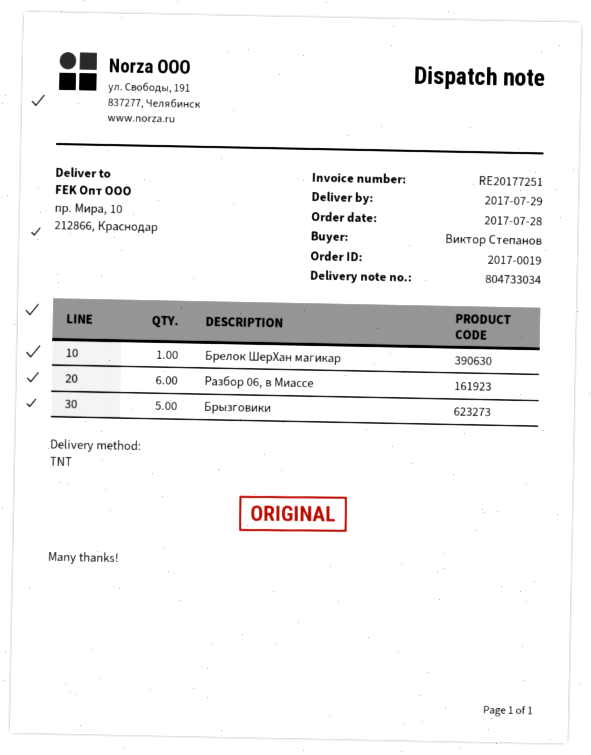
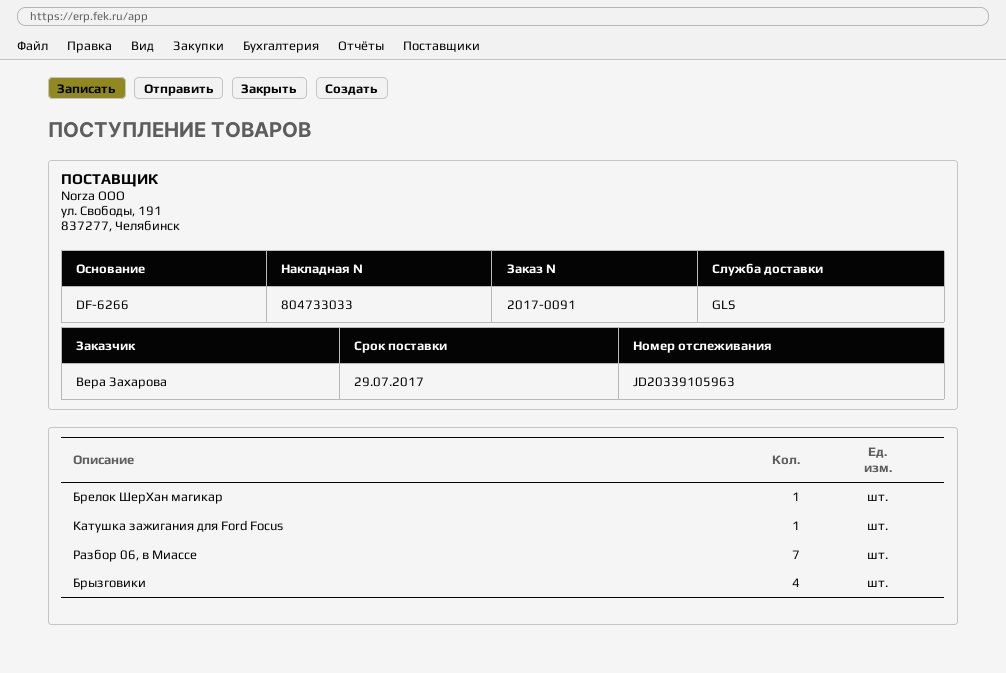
order number: 2017-0019 -> 2017-0091
delivery note number: 804733034 -> 804733033
ordered by: Виктор Степанов -> Вера Захарова
shipping method: TNT -> GLS
Разбор 06, в Миассе: 6 -> 7
Брызговики: 5 -> 4
Катушка зажигания для Ford Focus: none -> 1

